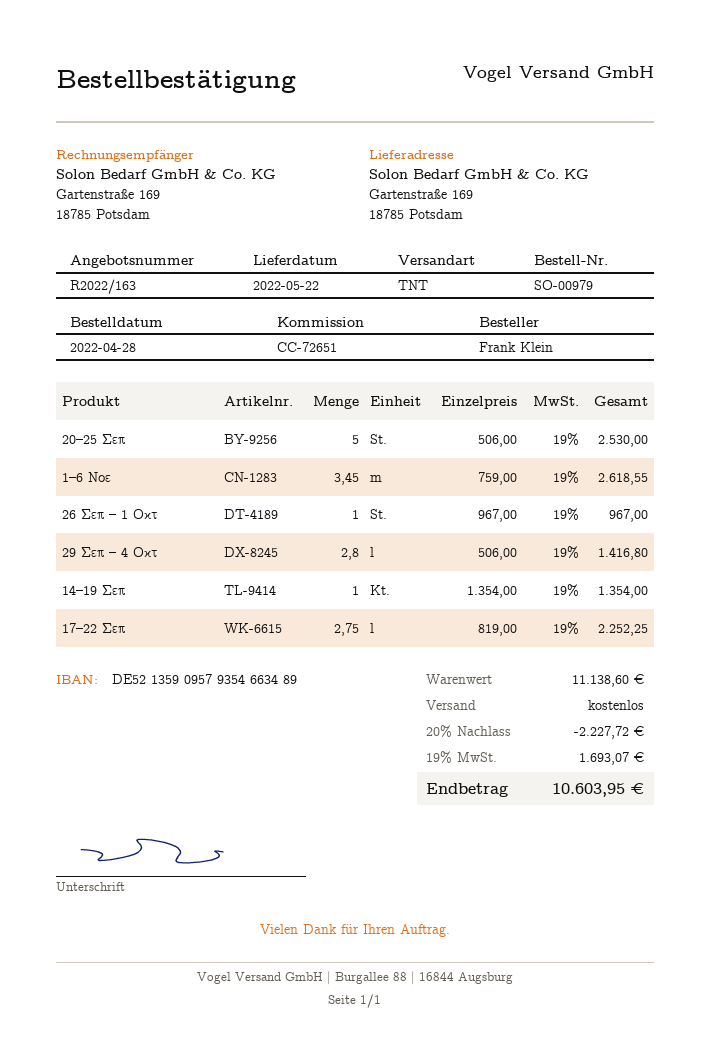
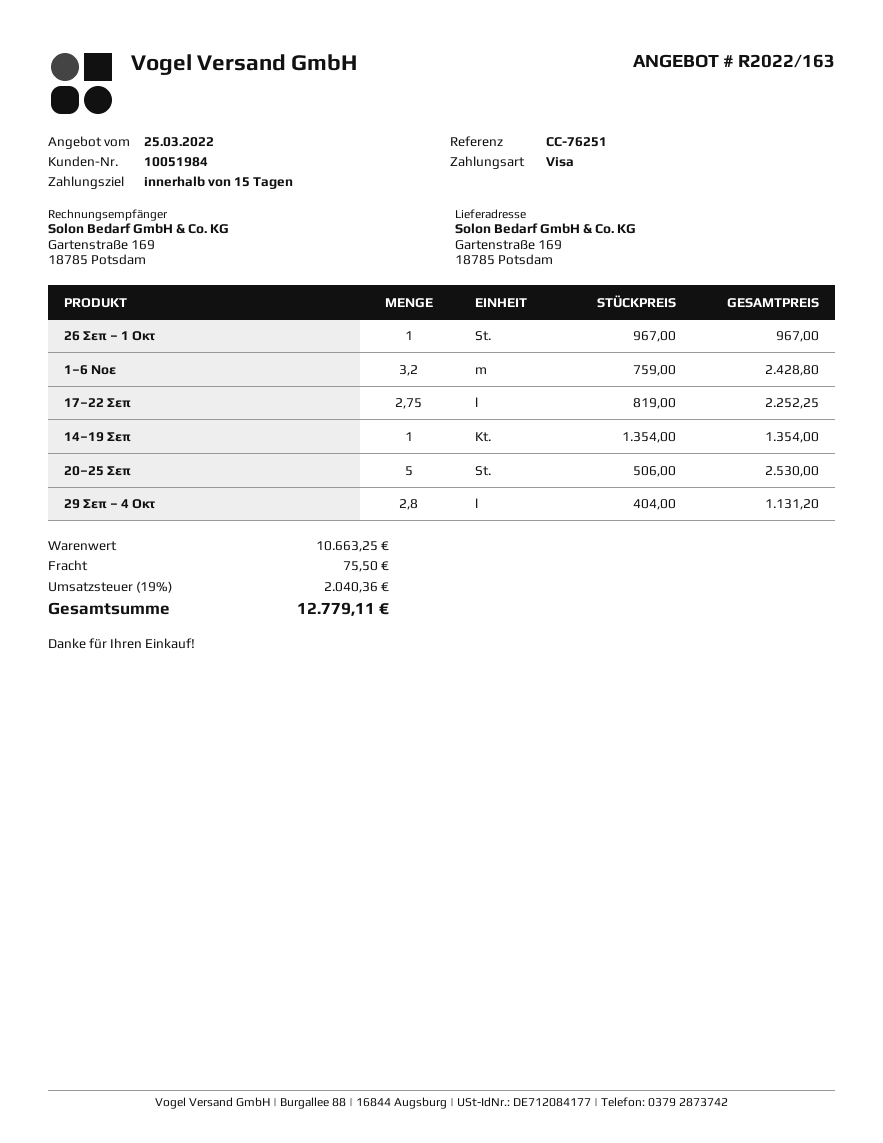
reference: CC-72651 -> CC-76251
1–6 Νοε: 3.45 x 759.00 = 2618.55 -> 3.2 x 759.00 = 2428.80
29 Σεπ – 4 Οκτ: 2.8 x 506.00 = 1416.80 -> 2.8 x 404.00 = 1131.20
subtotal: 11138.60 -> 10663.25
discount: 20% = 2227.72 -> none
shipping: 0.00 -> 75.50
tax: 19% = 1693.07 -> 19% = 2040.36
total: 10603.95 -> 12779.11

